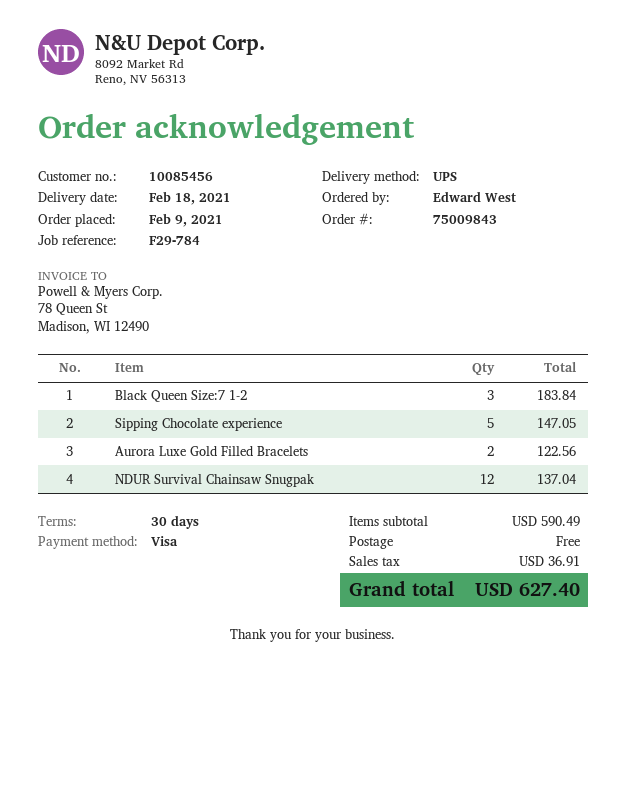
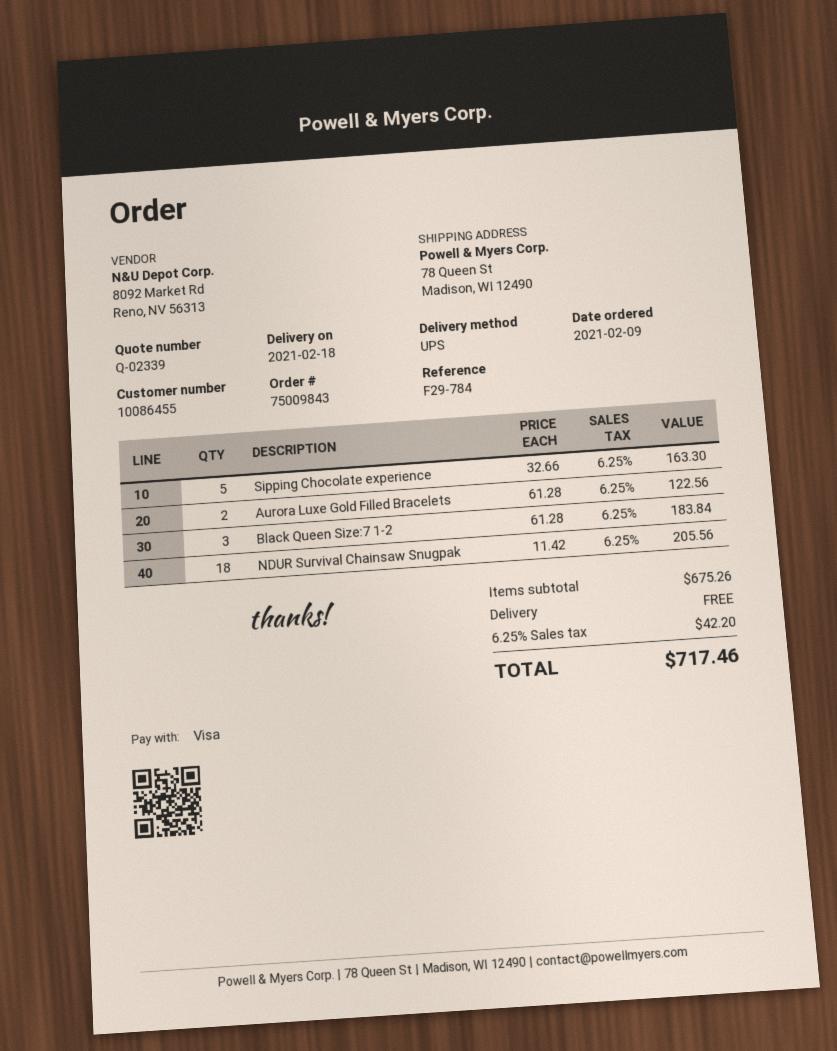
customer number: 10085456 -> 10086455
Sipping Chocolate experience: 5 for 147.05 -> 5 for 163.30
NDUR Survival Chainsaw Snugpak: 12 for 137.04 -> 18 for 205.56
subtotal: 590.49 -> 675.26
tax: 36.91 -> 42.20
total: 627.40 -> 717.46

